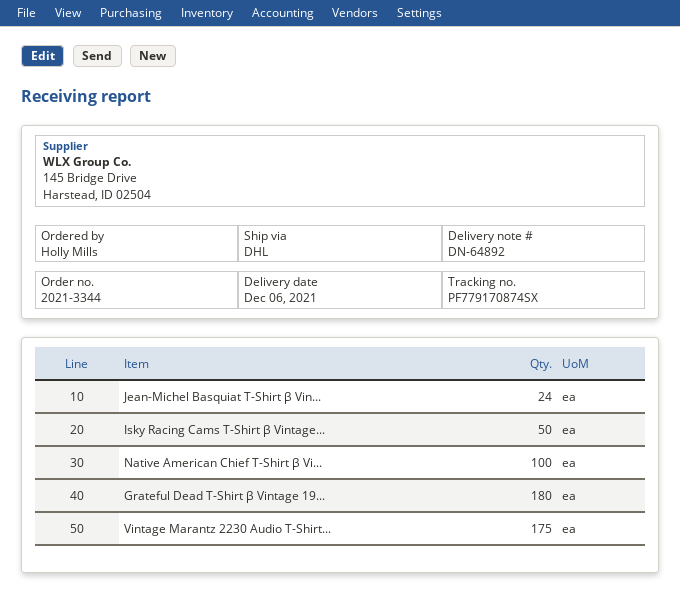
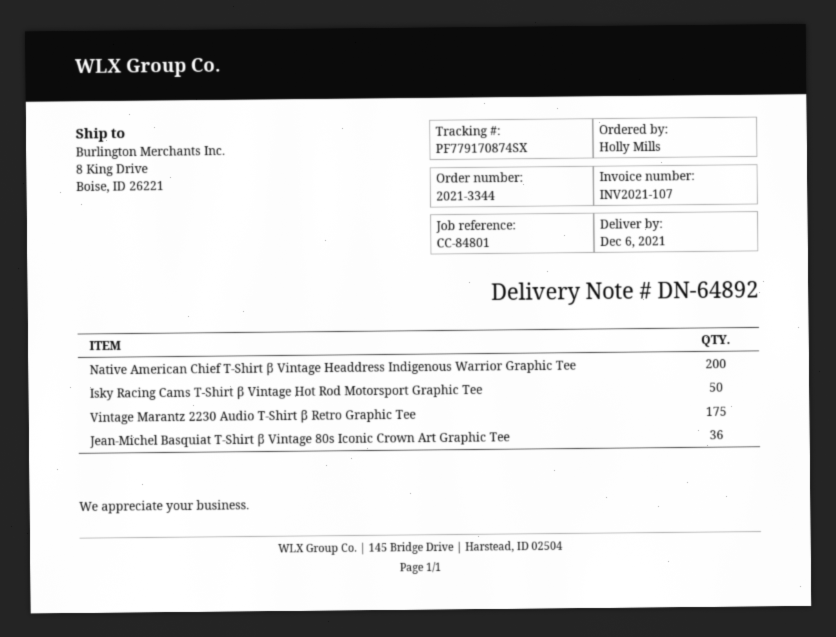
Jean-Michel Basquiat T-Shirt β Vin...: 24 -> 36
Native American Chief T-Shirt β Vi...: 100 -> 200
Grateful Dead T-Shirt β Vintage 19...: 180 -> none

